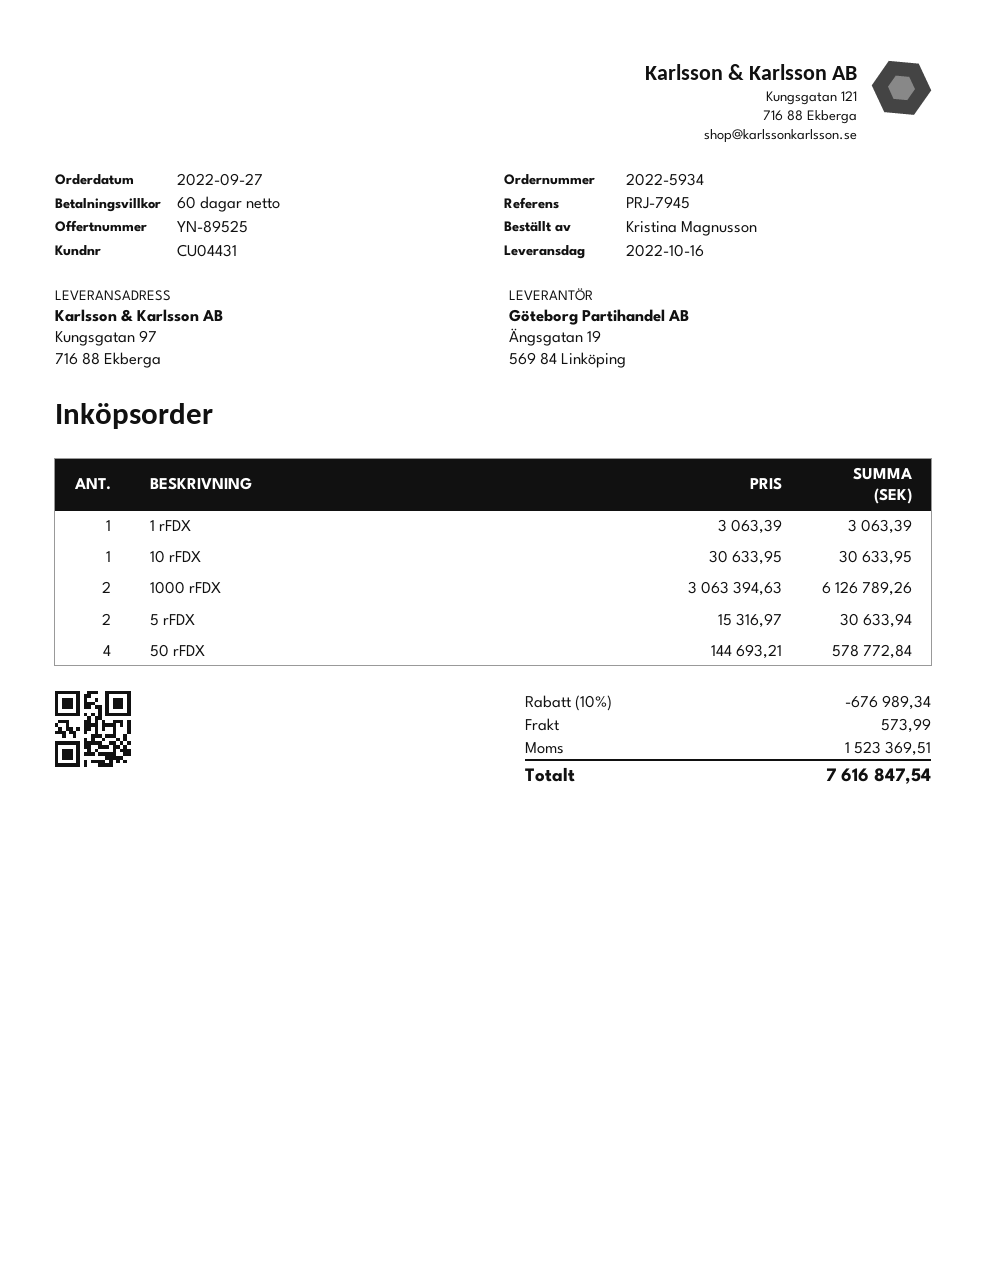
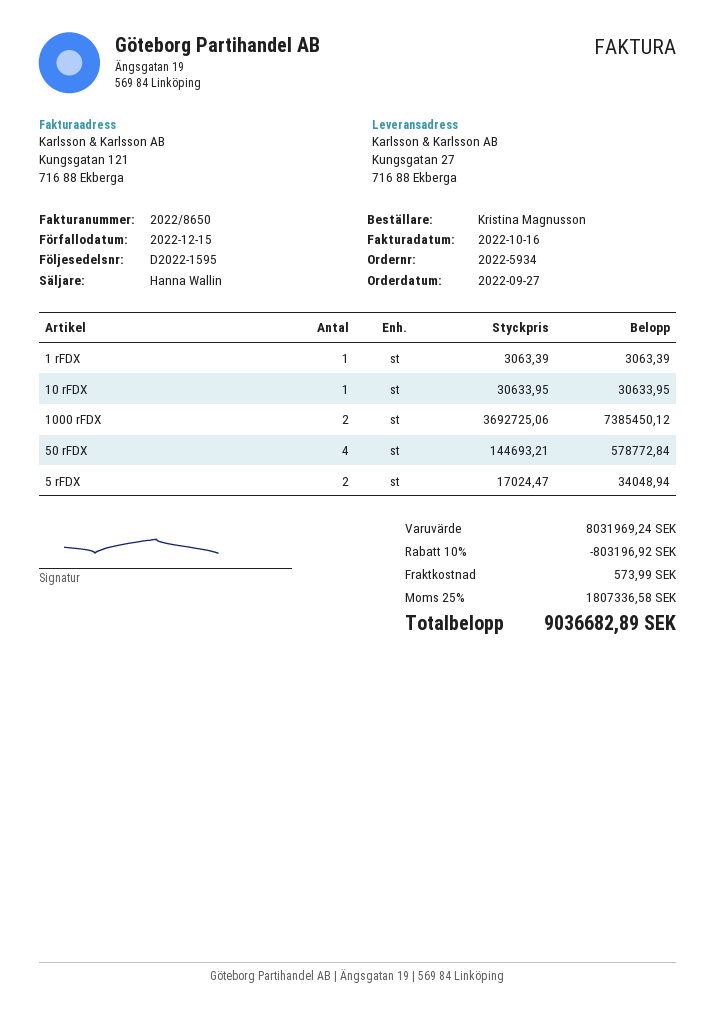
ship to: Kungsgatan 97, 716 88 Ekberga -> Kungsgatan 27, 716 88 Ekberga
1000 rFDX: 2 x 3063394.63 = 6126789.26 -> 2 x 3692725.06 = 7385450.12
5 rFDX: 2 x 15316.97 = 30633.94 -> 2 x 17024.47 = 34048.94
discount: 10% = 676989.34 -> 10% = 803196.92
tax: 1523369.51 -> 1807336.58
total: 7616847.54 -> 9036682.89

